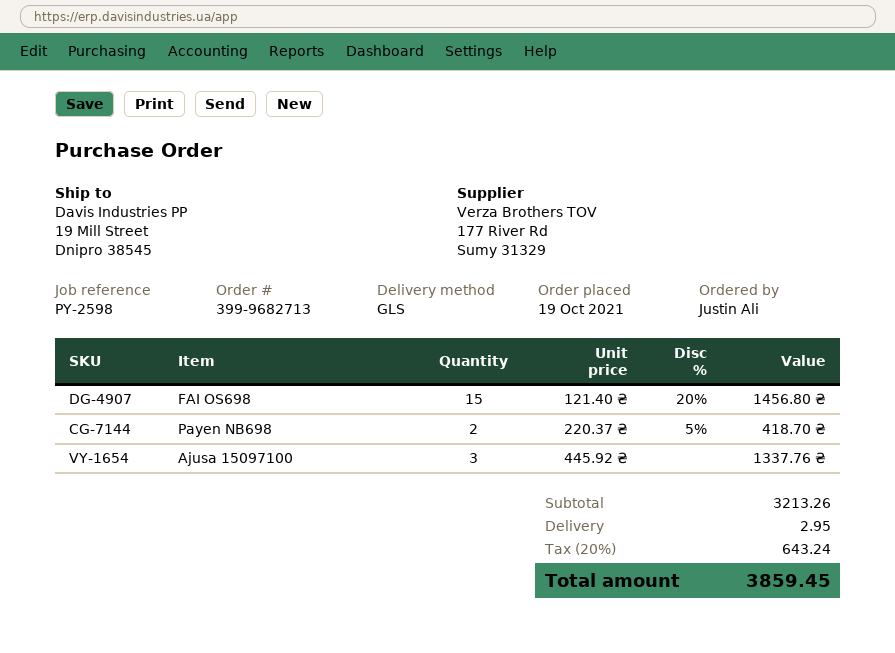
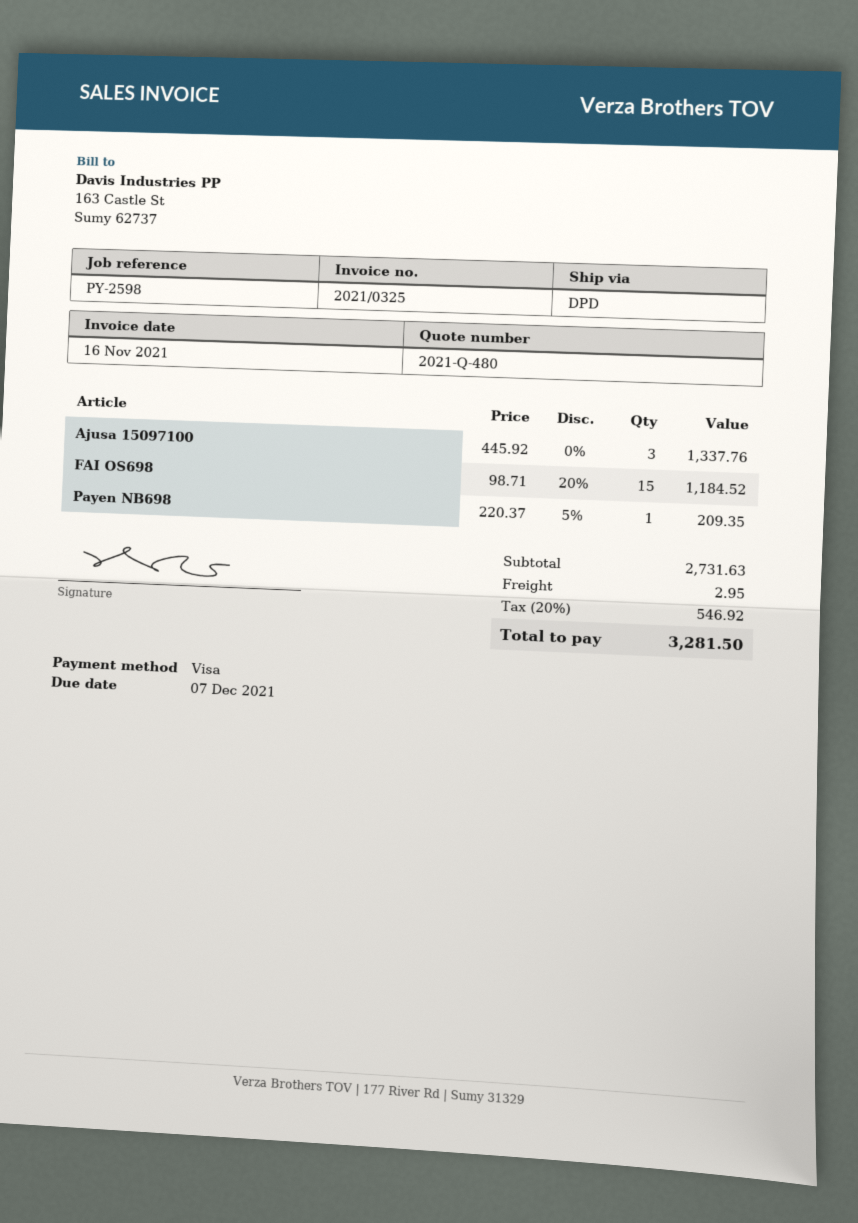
shipping method: GLS -> DPD
FAI OS698: 15 x 121.40 - 20% = 1456.80 -> 15 x 98.71 - 20% = 1184.52
Payen NB698: 2 x 220.37 - 5% = 418.70 -> 1 x 220.37 - 5% = 209.35
subtotal: 3213.26 -> 2731.63
tax: 20% = 643.24 -> 20% = 546.92
total: 3859.45 -> 3281.50

